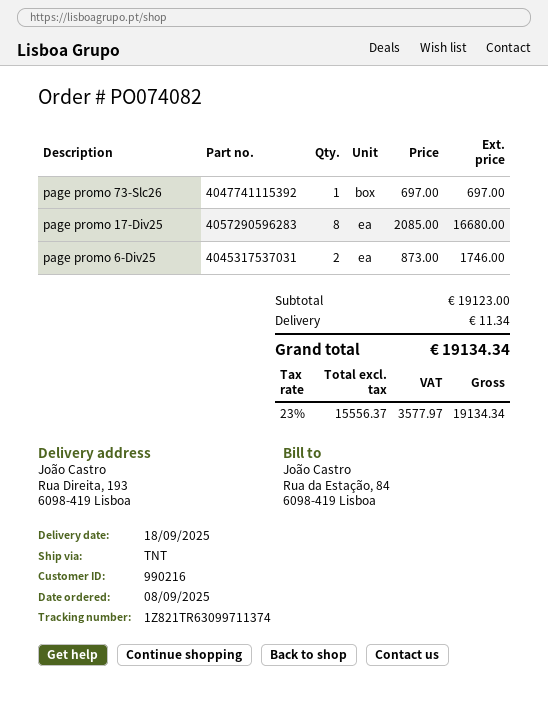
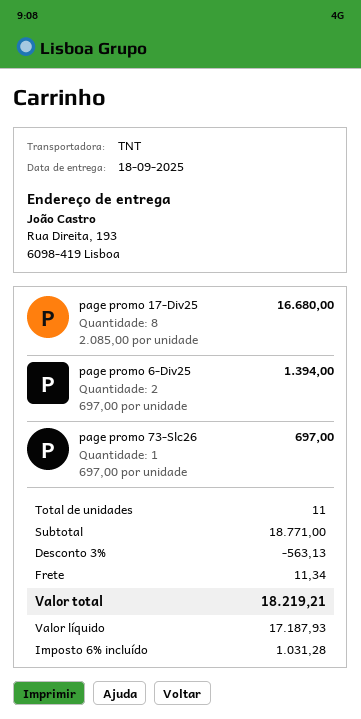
page promo 6-Div25: 2 x 873.00 = 1746.00 -> 2 x 697.00 = 1394.00
subtotal: 19123.00 -> 18771.00
discount: none -> 3% = 563.13
net: 15556.37 -> 17187.93
tax: 23% = 3577.97 -> 6% = 1031.28
total: 19134.34 -> 18219.21

